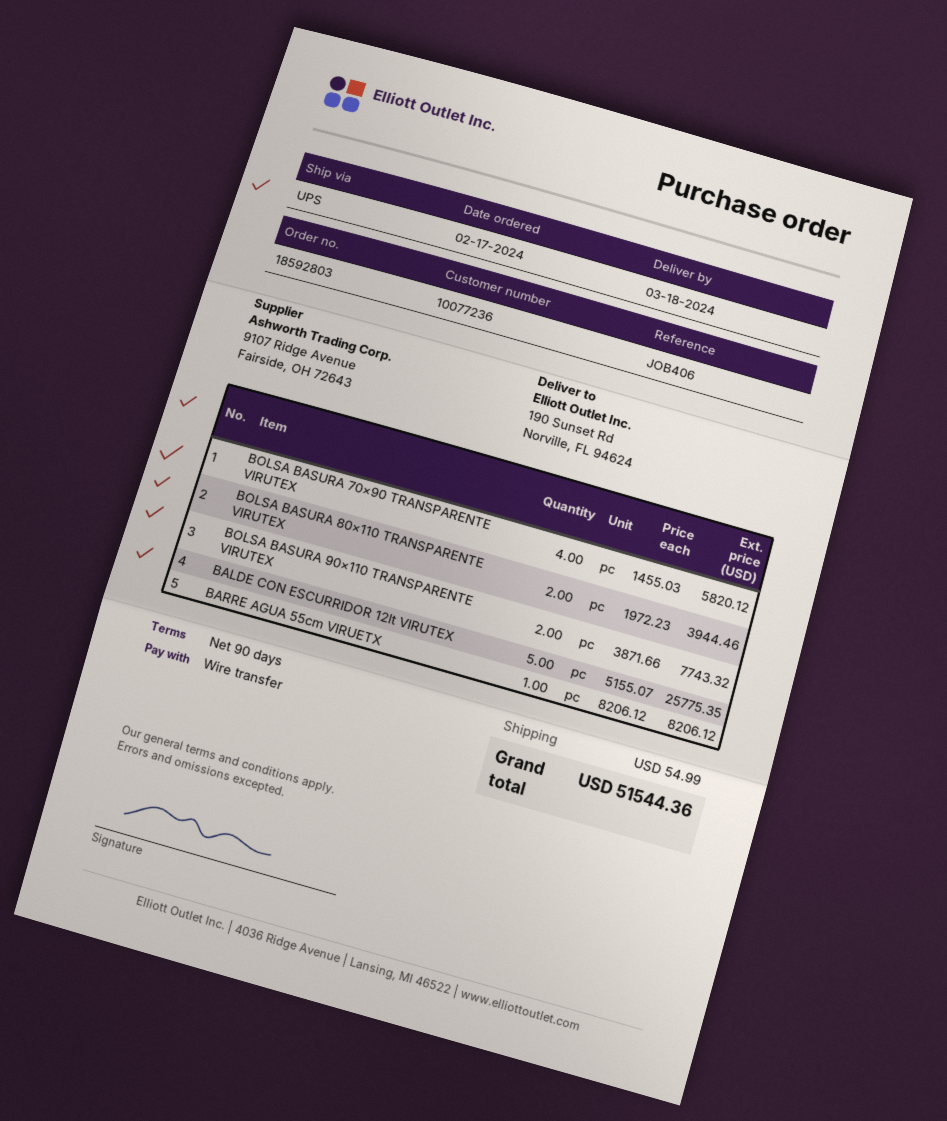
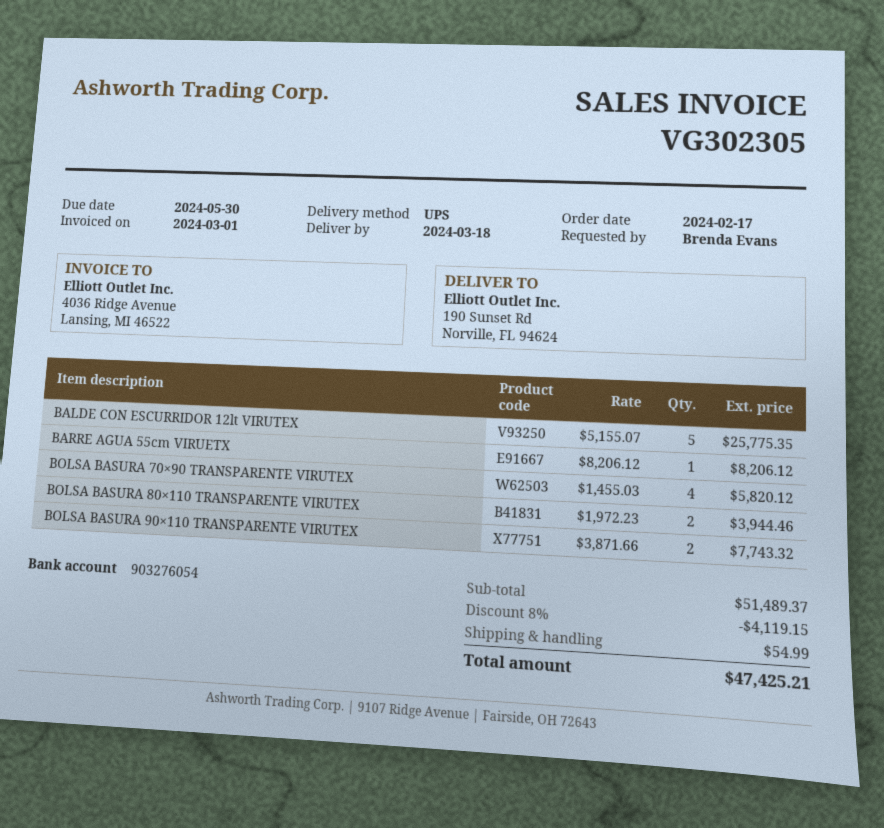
discount: none -> 8% = 4119.15
total: 51544.36 -> 47425.21

